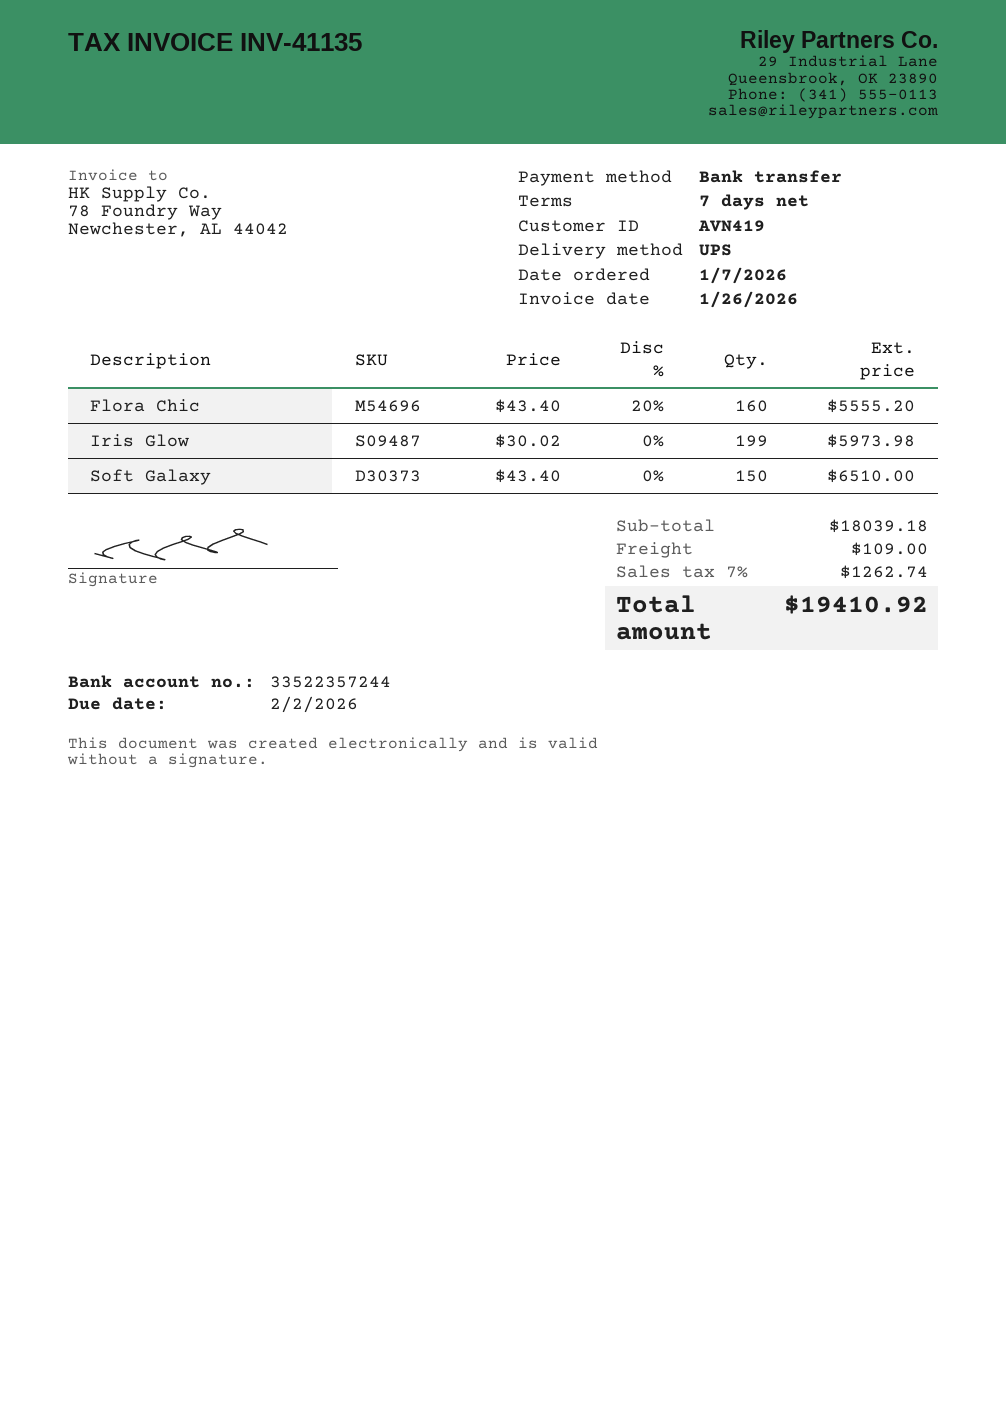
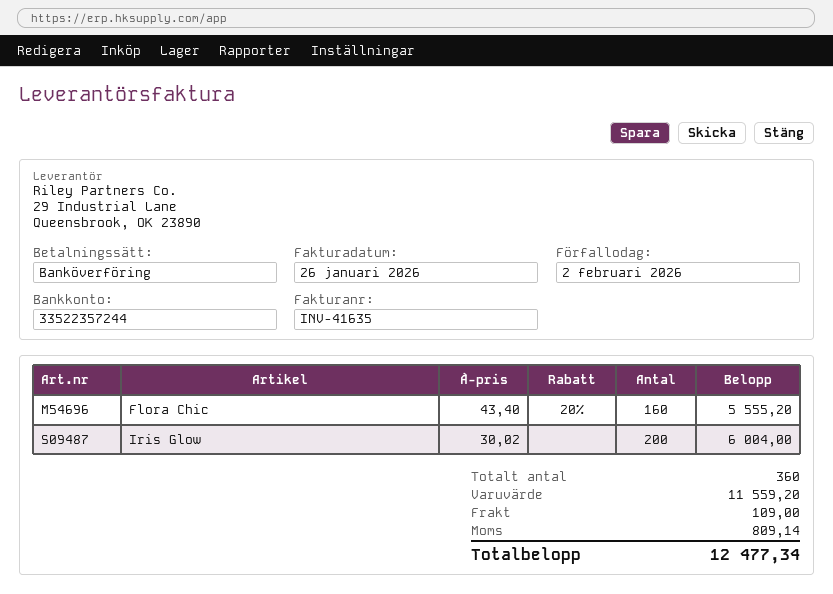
invoice number: INV-41135 -> INV-41635
Iris Glow: 199 x 30.02 = 5973.98 -> 200 x 30.02 = 6004.00
Soft Galaxy: 150 x 43.40 = 6510.00 -> none
subtotal: 18039.18 -> 11559.20
tax: 1262.74 -> 809.14
total: 19410.92 -> 12477.34

